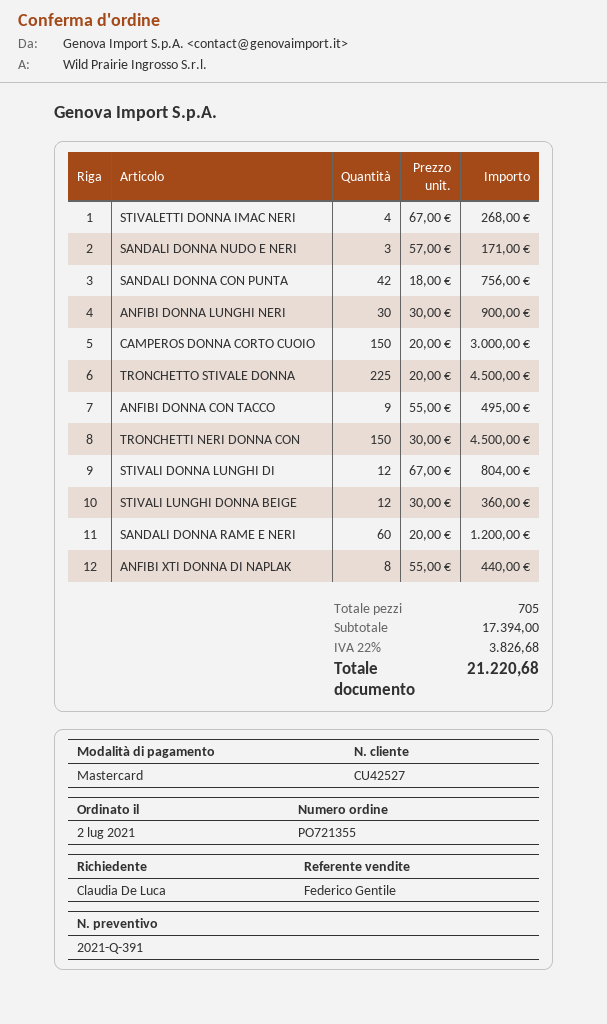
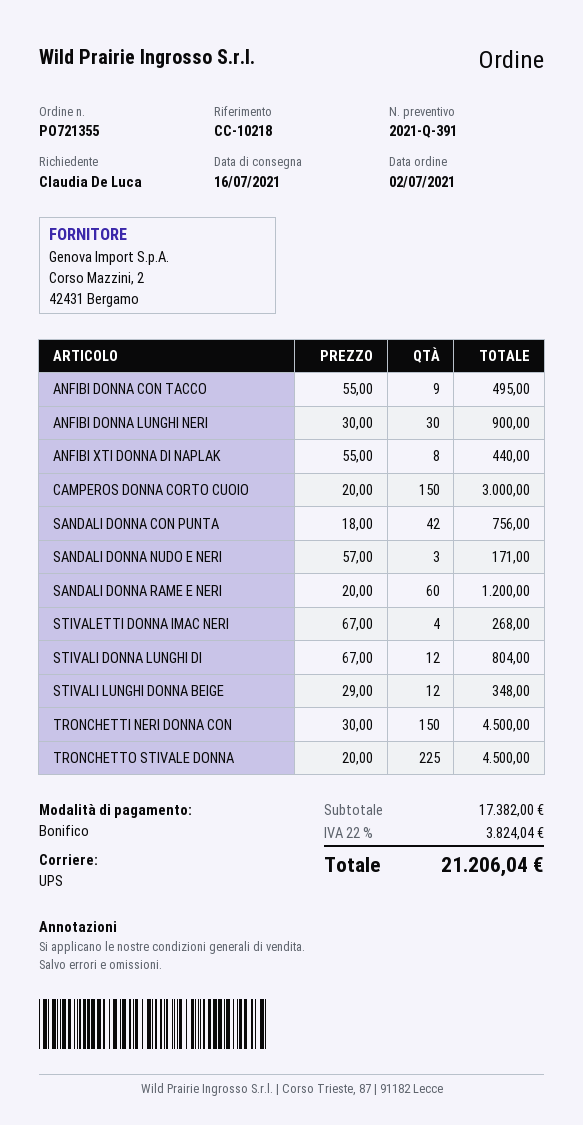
payment method: Mastercard -> bank transfer
STIVALI LUNGHI DONNA BEIGE: 12 x 30.00 = 360.00 -> 12 x 29.00 = 348.00
subtotal: 17394.00 -> 17382.00
tax: 22% = 3826.68 -> 22% = 3824.04
total: 21220.68 -> 21206.04

